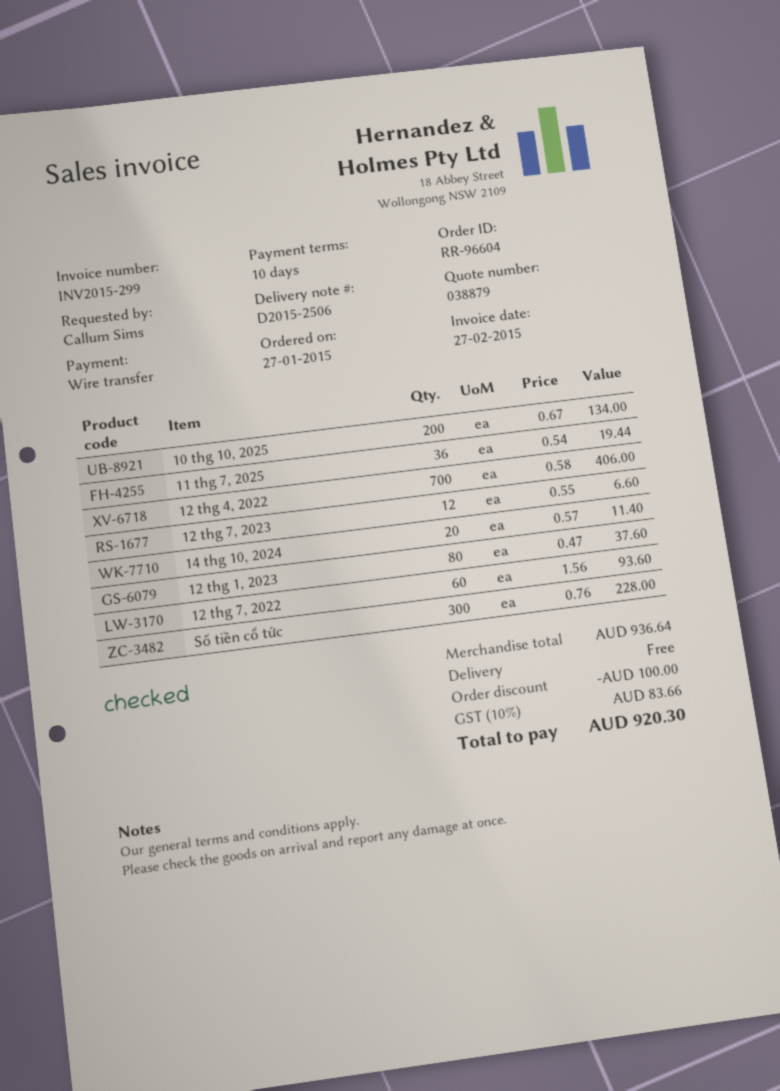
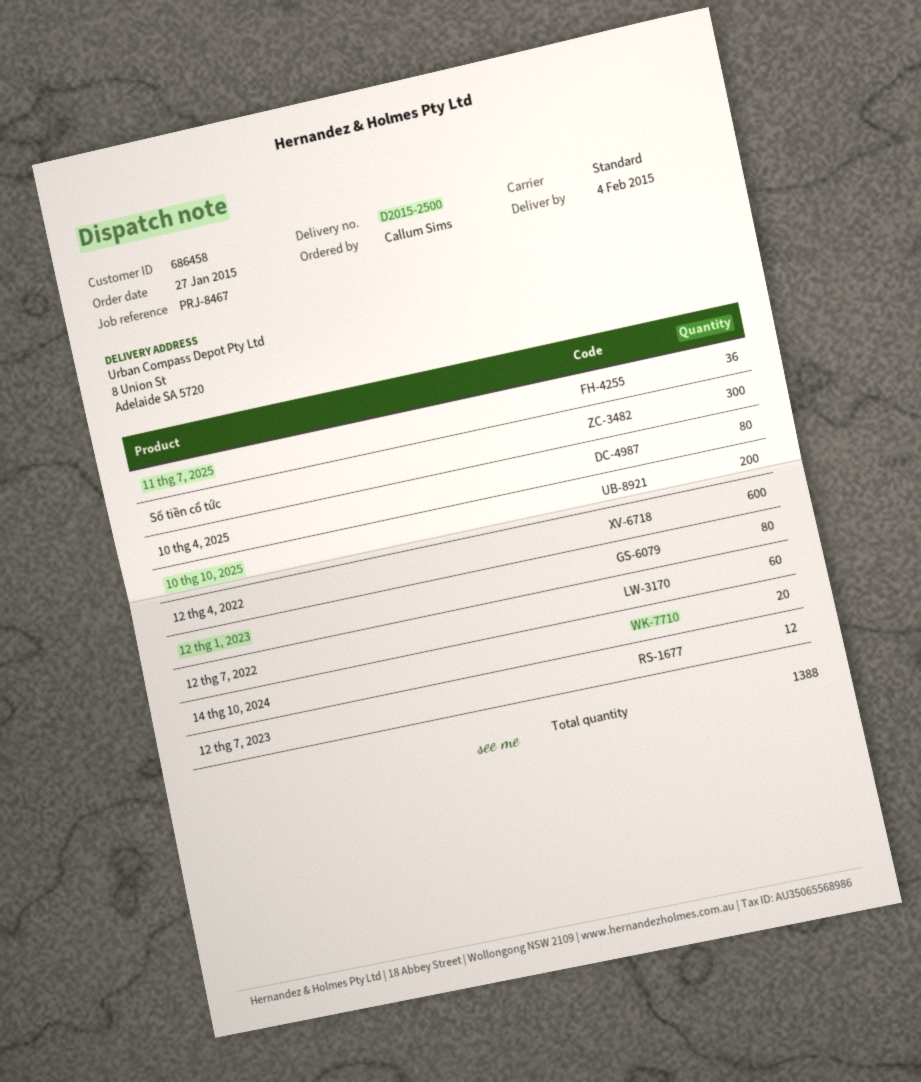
delivery note number: D2015-2506 -> D2015-2500
12 thg 4, 2022: 700 -> 600
10 thg 4, 2025: none -> 80

